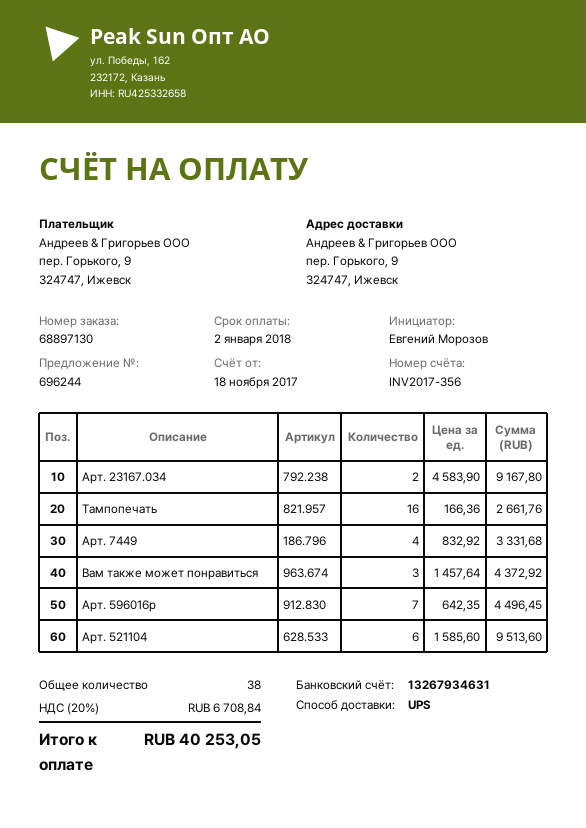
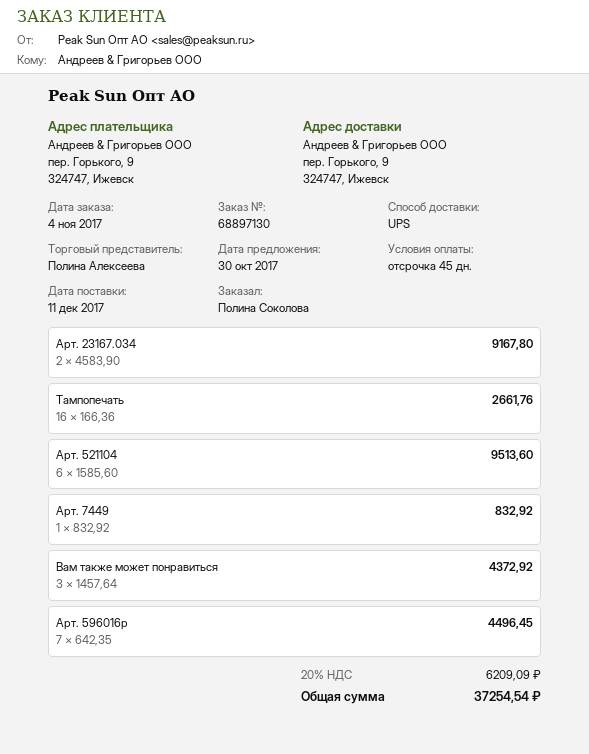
ordered by: Евгений Морозов -> Полина Соколова
Арт. 7449: 4 x 832.92 = 3331.68 -> 1 x 832.92 = 832.92
tax: 20% = 6708.84 -> 20% = 6209.09
total: 40253.05 -> 37254.54

